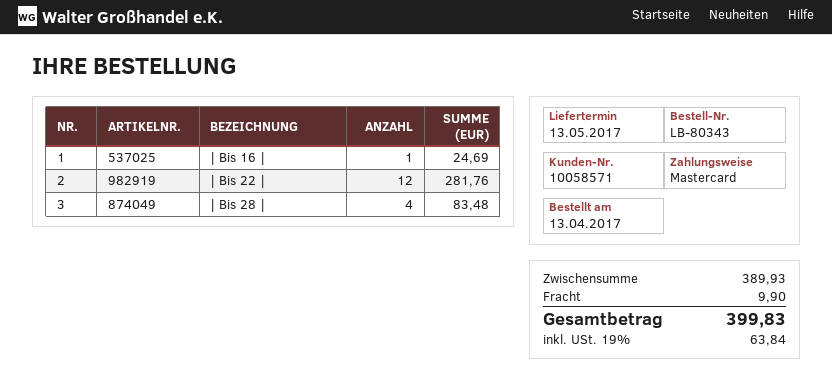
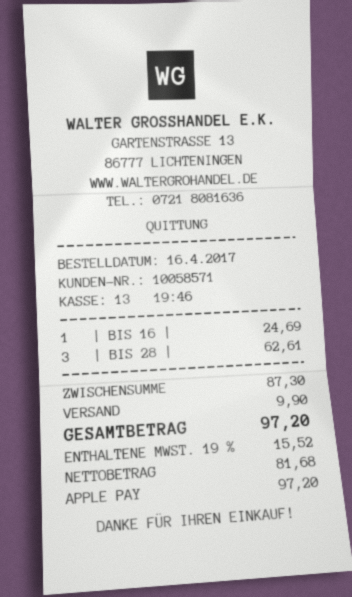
order date: 2017-04-13 -> 2017-04-16
payment method: Mastercard -> Apple Pay
| Bis 22 |: 12 for 281.76 -> none
| Bis 28 |: 4 for 83.48 -> 3 for 62.61
subtotal: 389.93 -> 87.30
tax: 19% = 63.84 -> 19% = 15.52
total: 399.83 -> 97.20

